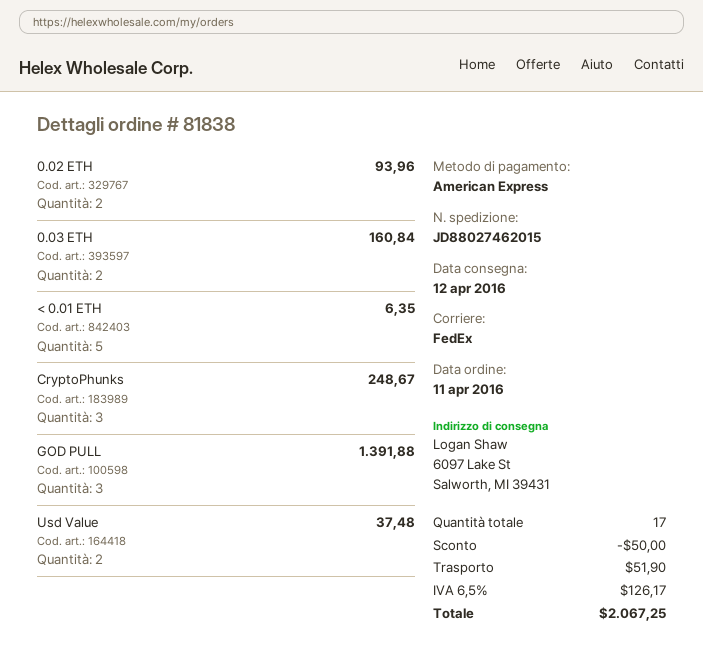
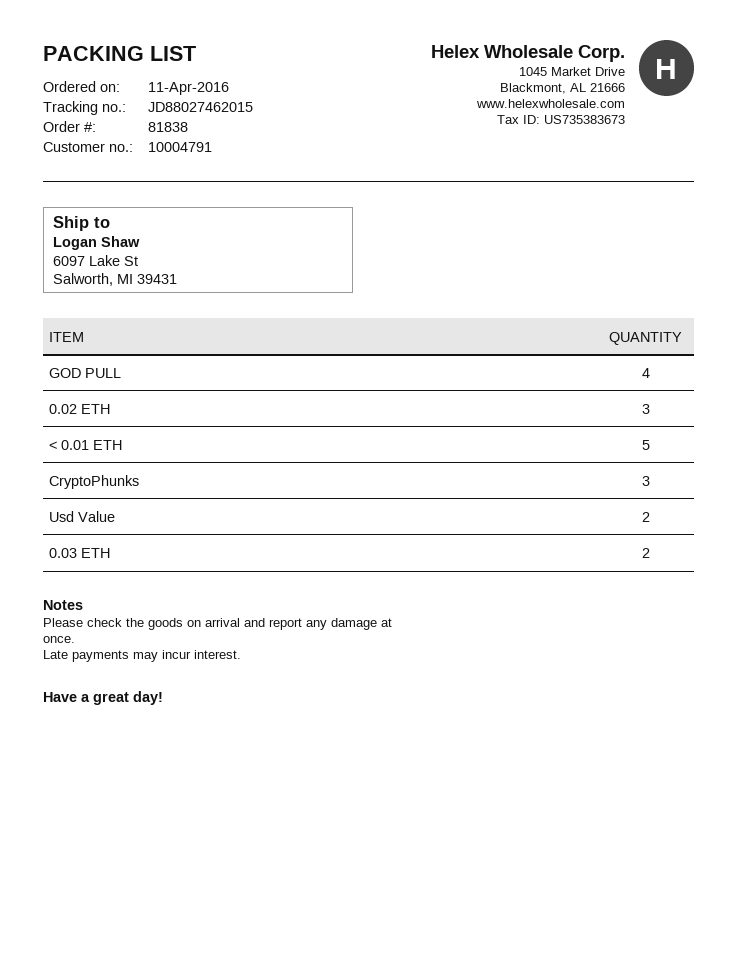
0.02 ETH: 2 -> 3
GOD PULL: 3 -> 4

